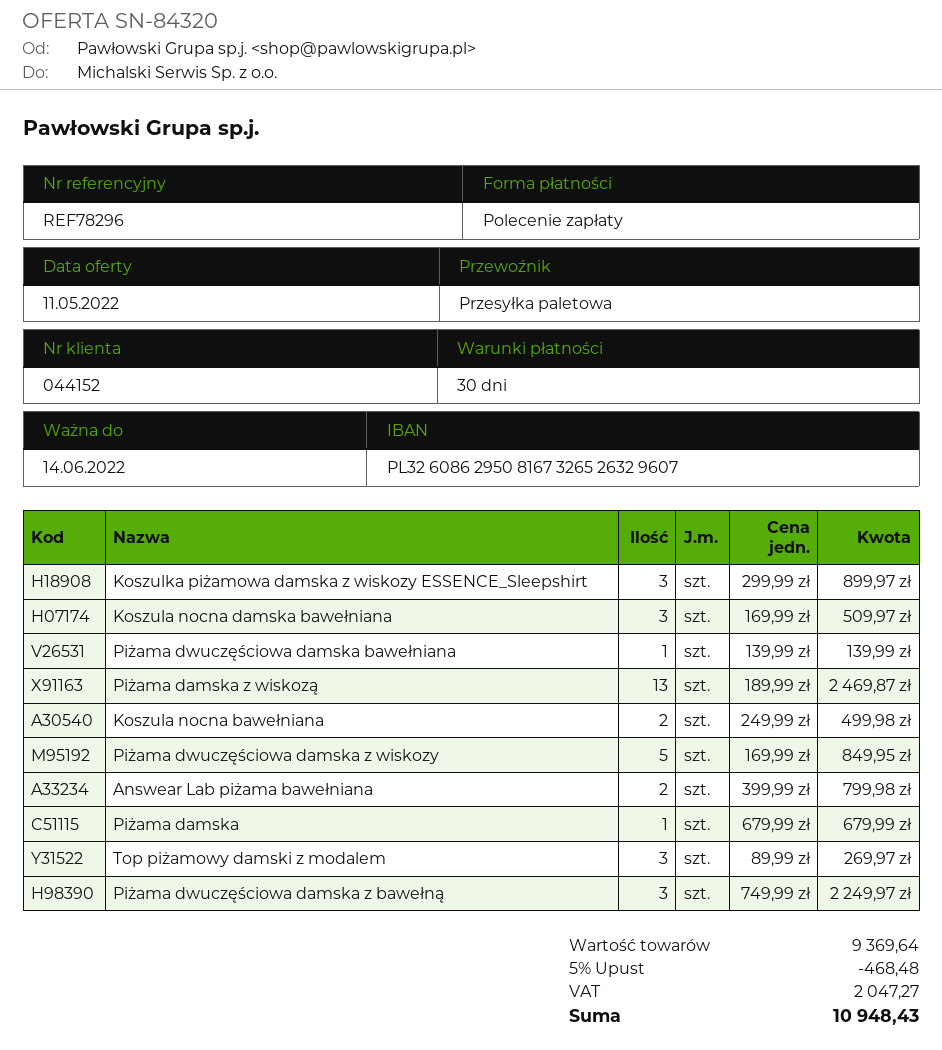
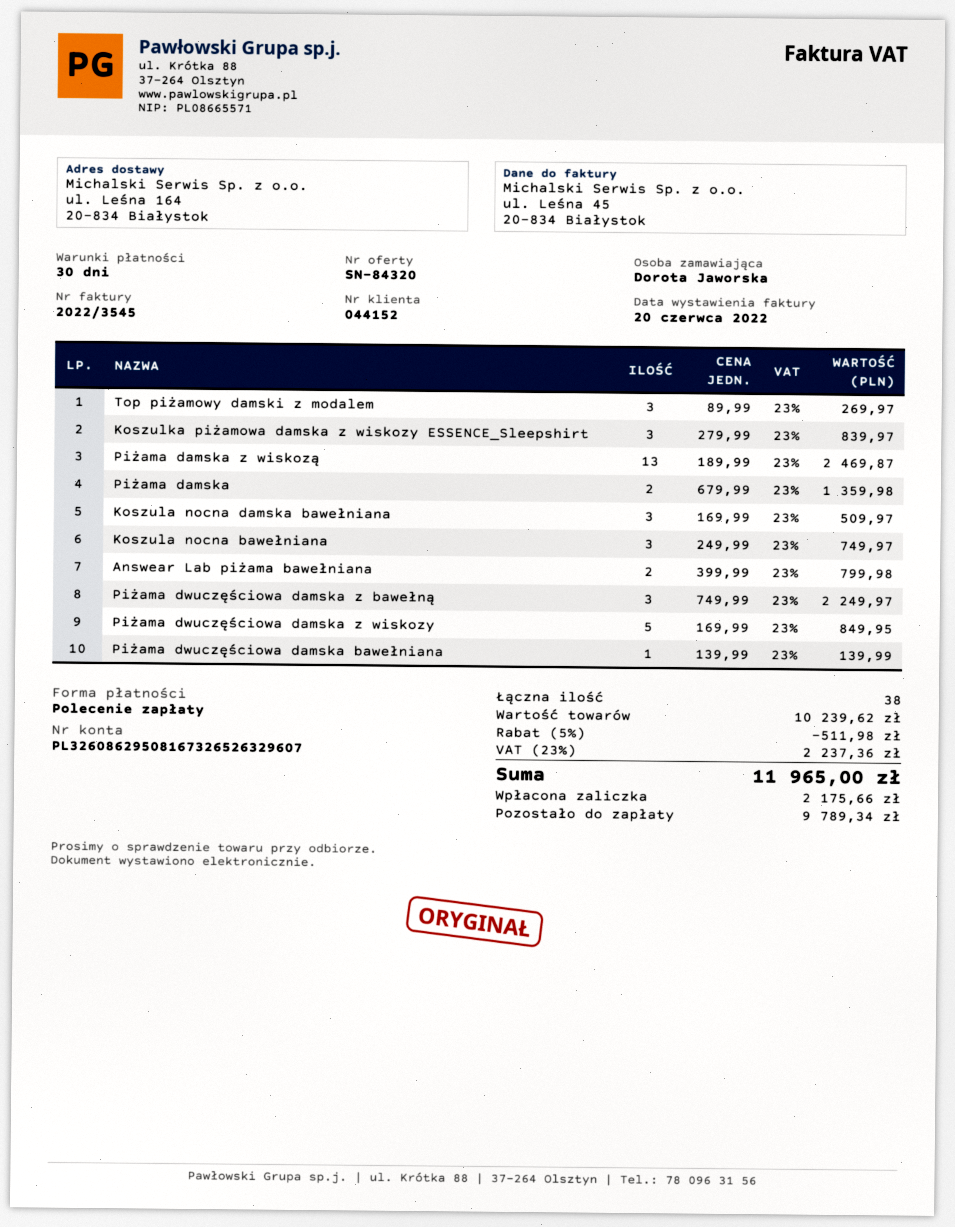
Koszulka piżamowa damska z wiskozy ESSENCE_Sleepshirt: 3 x 299.99 = 899.97 -> 3 x 279.99 = 839.97
Koszula nocna bawełniana: 2 x 249.99 = 499.98 -> 3 x 249.99 = 749.97
Piżama damska: 1 x 679.99 = 679.99 -> 2 x 679.99 = 1359.98
subtotal: 9369.64 -> 10239.62
discount: 5% = 468.48 -> 5% = 511.98
tax: 2047.27 -> 2237.36
total: 10948.43 -> 11965.00

